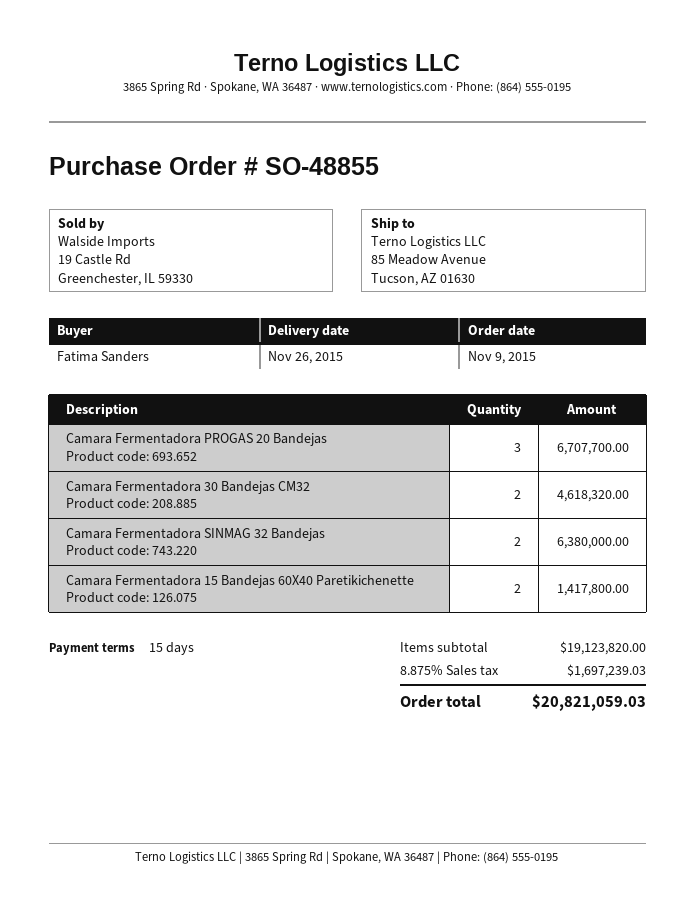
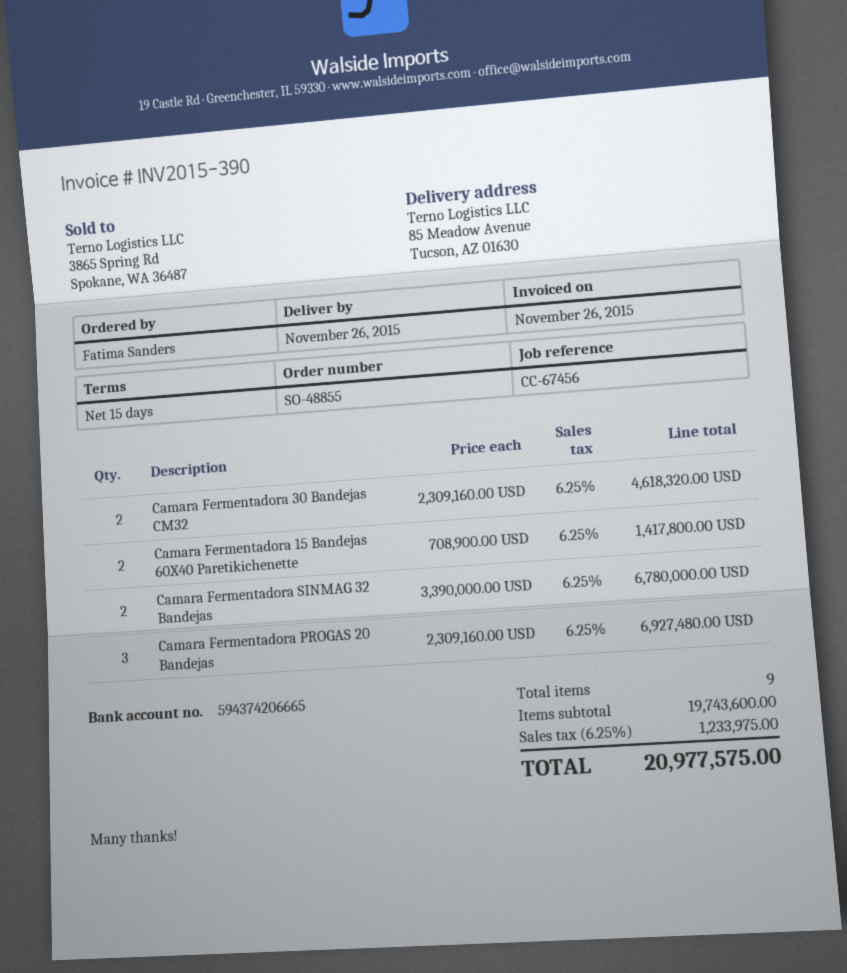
Camara Fermentadora PROGAS 20 Bandejas: 3 for 6707700.00 -> 3 for 6927480.00
Camara Fermentadora SINMAG 32 Bandejas: 2 for 6380000.00 -> 2 for 6780000.00
subtotal: 19123820.00 -> 19743600.00
tax: 8.875% = 1697239.03 -> 6.25% = 1233975.00
total: 20821059.03 -> 20977575.00

